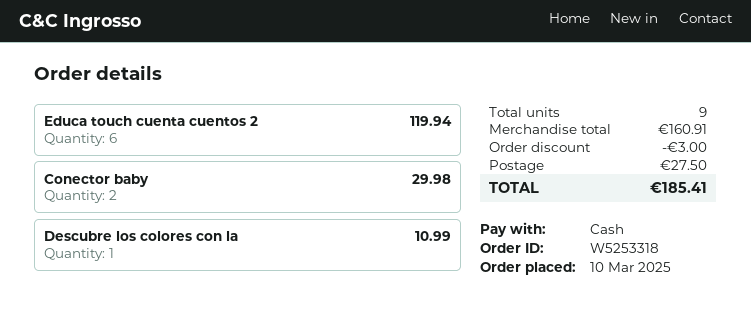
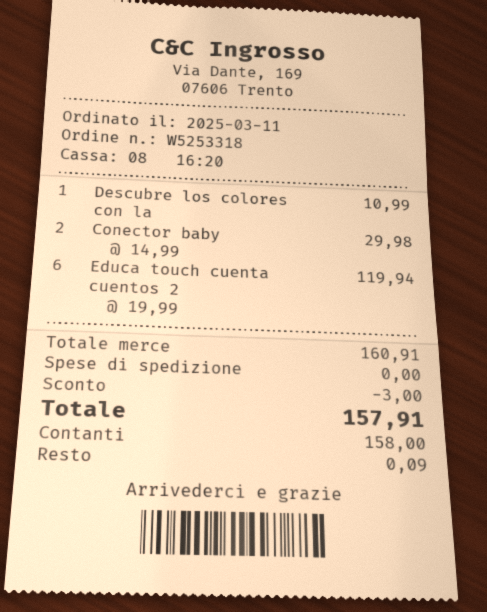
order date: 2025-03-10 -> 2025-03-11
shipping: 27.50 -> 0.00
total: 185.41 -> 157.91

